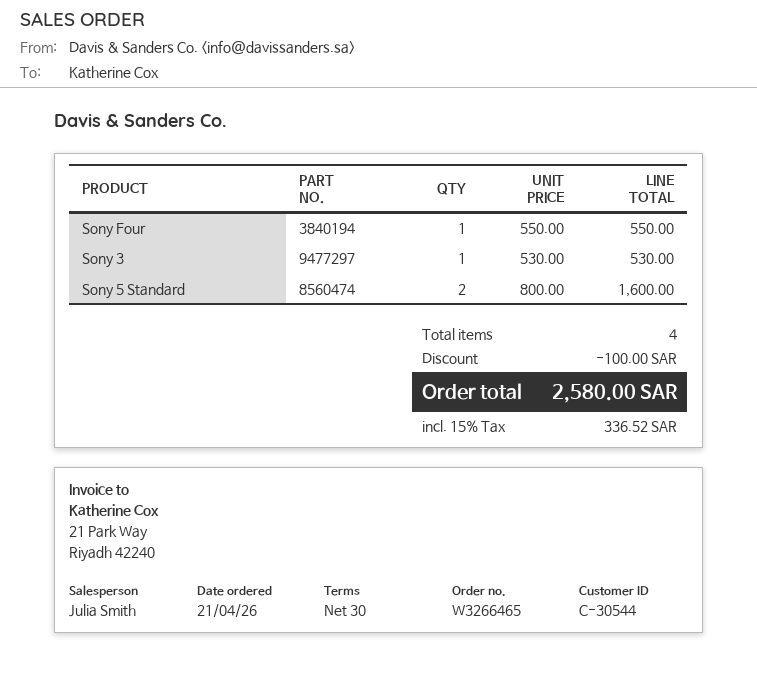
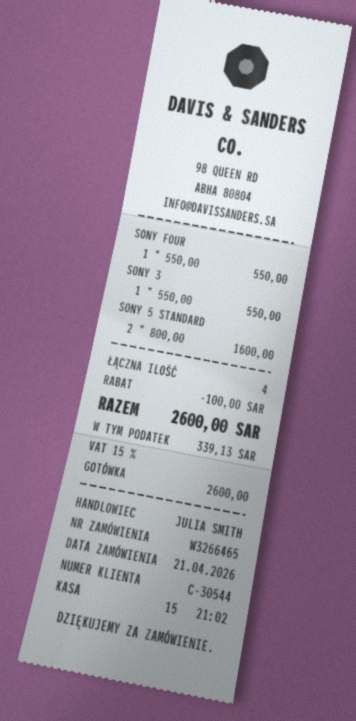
Sony 3: 1 x 530.00 = 530.00 -> 1 x 550.00 = 550.00
tax: 15% = 336.52 -> 15% = 339.13
total: 2580.00 -> 2600.00

